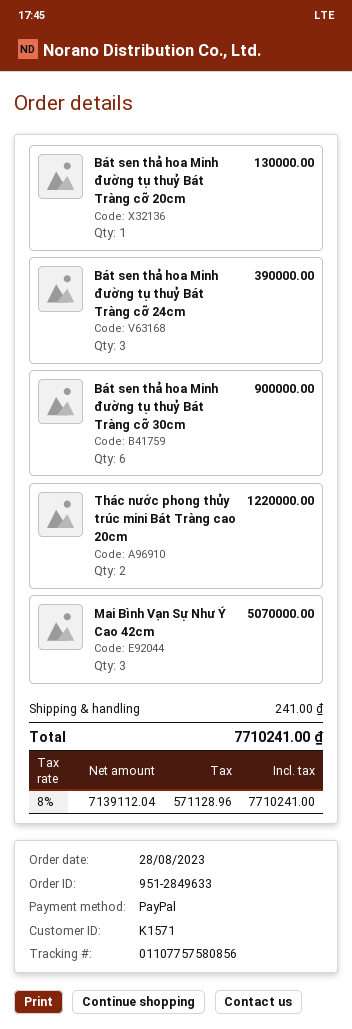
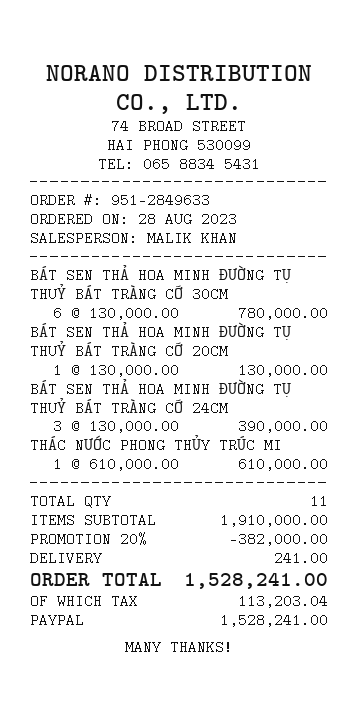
Bát sen thả hoa Minh đường tụ thuỷ Bát Tràng cỡ 30cm: 6 for 900000.00 -> 6 for 780000.00
Thác nước phong thủy trúc mini Bát Tràng cao 20cm: 2 for 1220000.00 -> 1 for 610000.00
Mai Bình Vạn Sự Như Ý Cao 42cm: 3 for 5070000.00 -> none
discount: none -> 20% = 382000.00
tax: 571128.96 -> 113203.04
total: 7710241.00 -> 1528241.00

